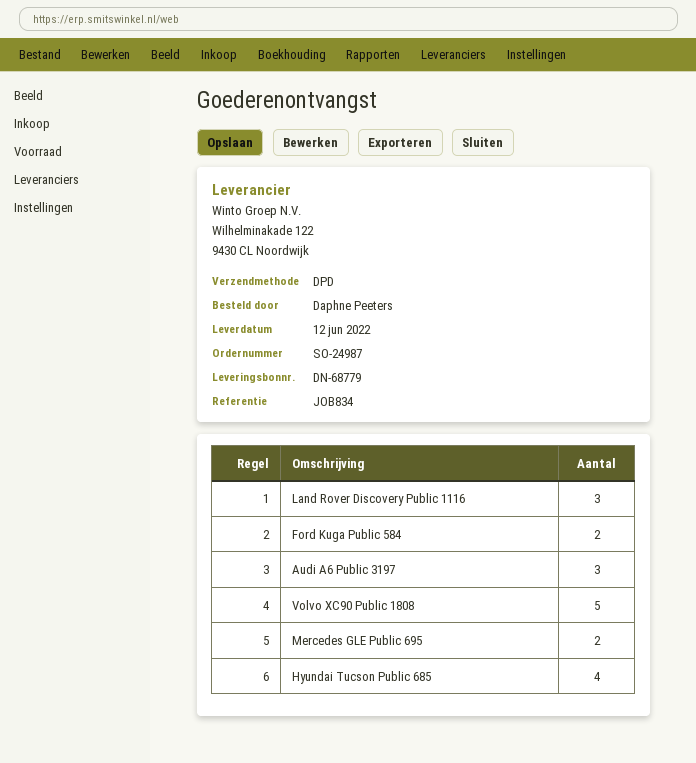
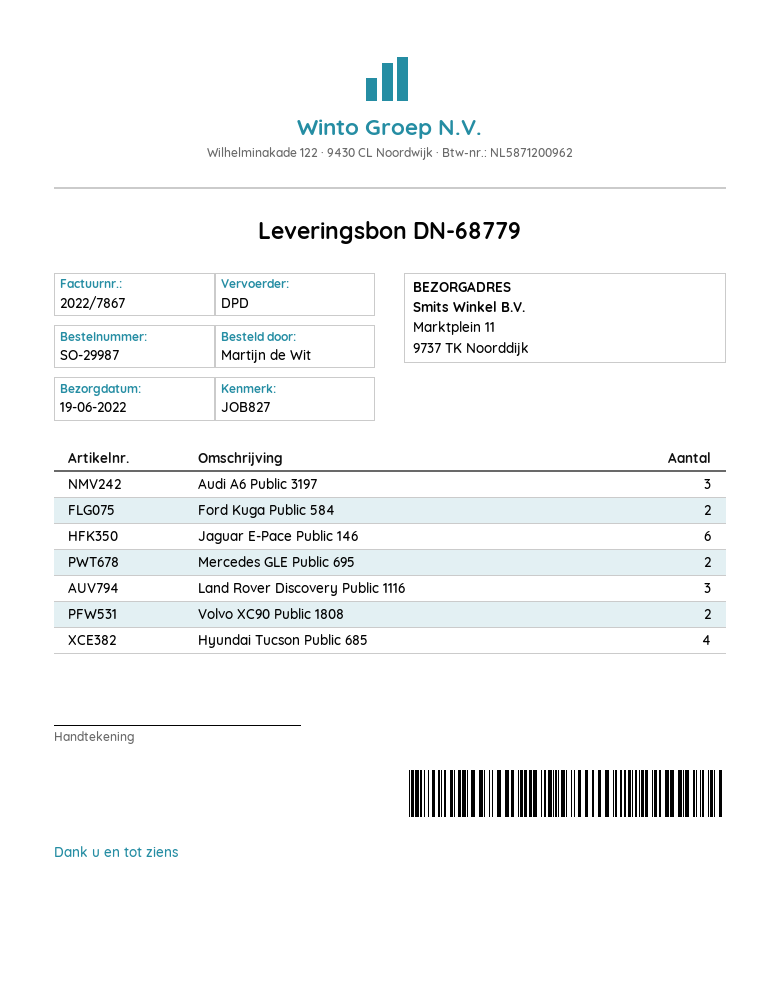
order number: SO-24987 -> SO-29987
delivery date: 2022-06-12 -> 2022-06-19
reference: JOB834 -> JOB827
ordered by: Daphne Peeters -> Martijn de Wit
Volvo XC90 Public 1808: 5 -> 2
Jaguar E-Pace Public 146: none -> 6

